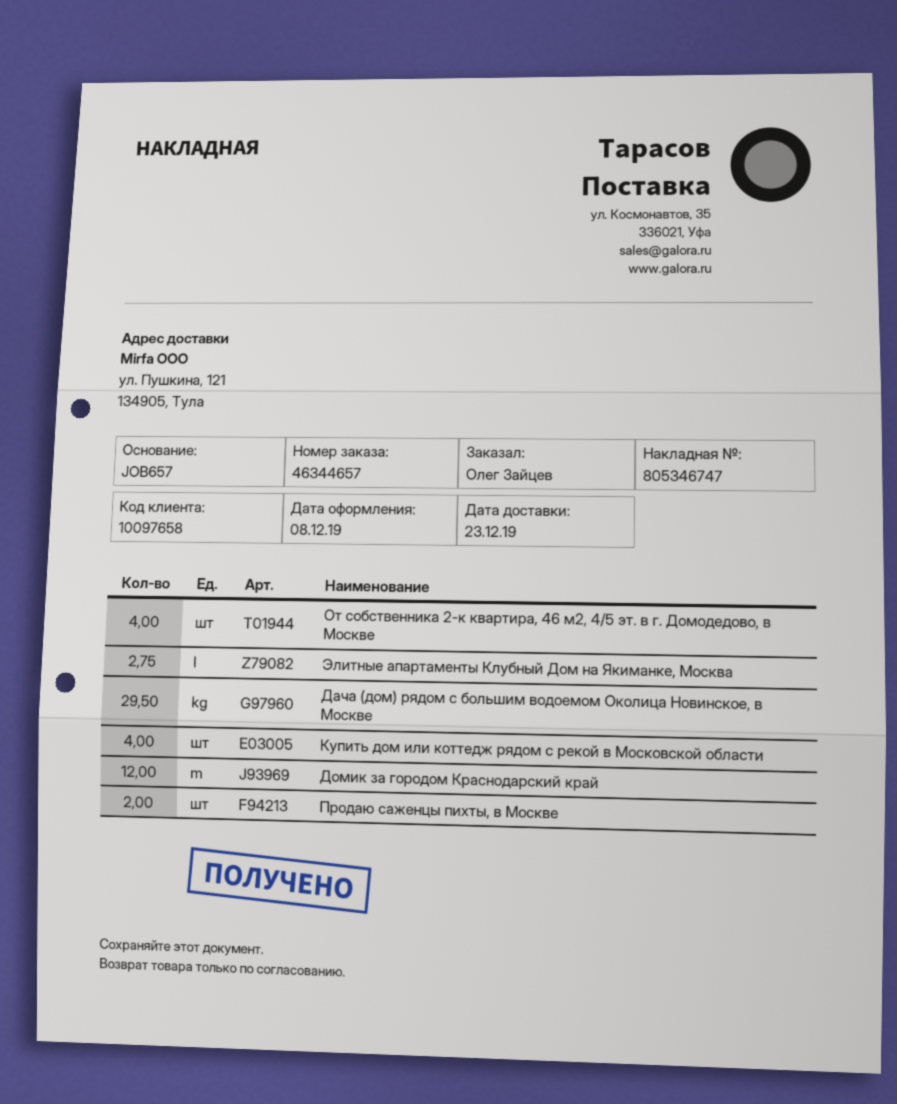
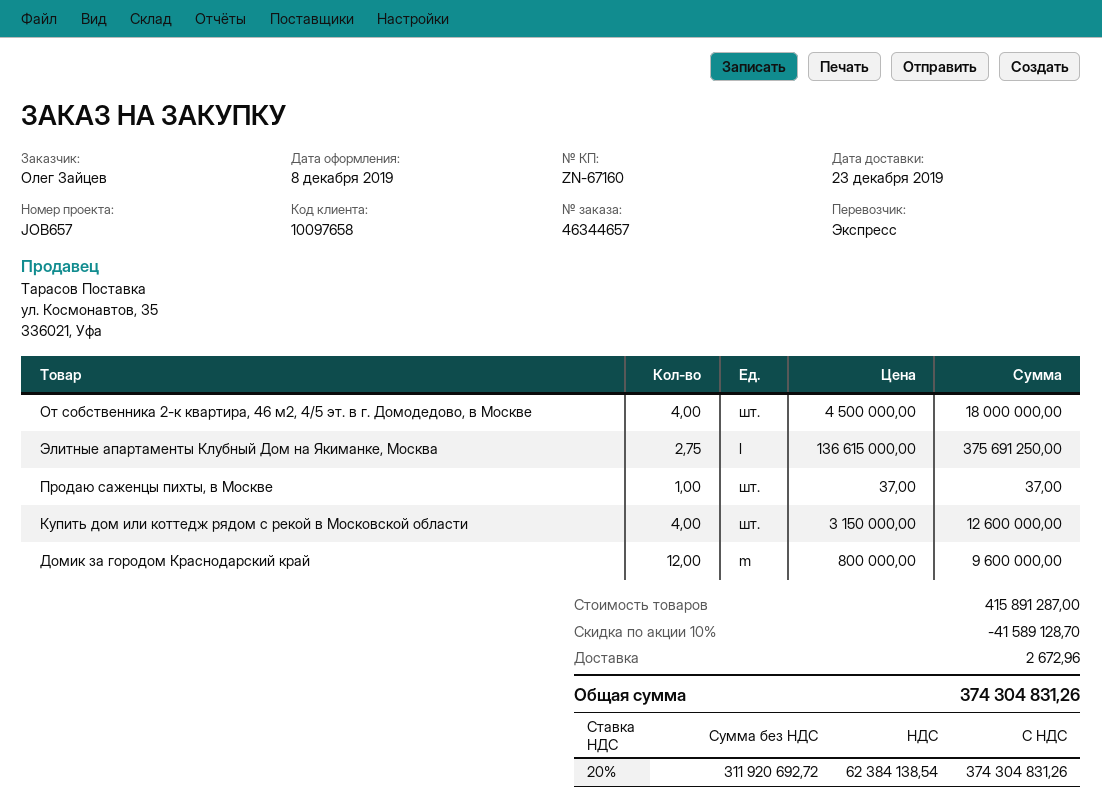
Дача (дом) рядом с большим водоемом Околица Новинское, в Москве: 29.5 -> none
Продаю саженцы пихты, в Москве: 2 -> 1

